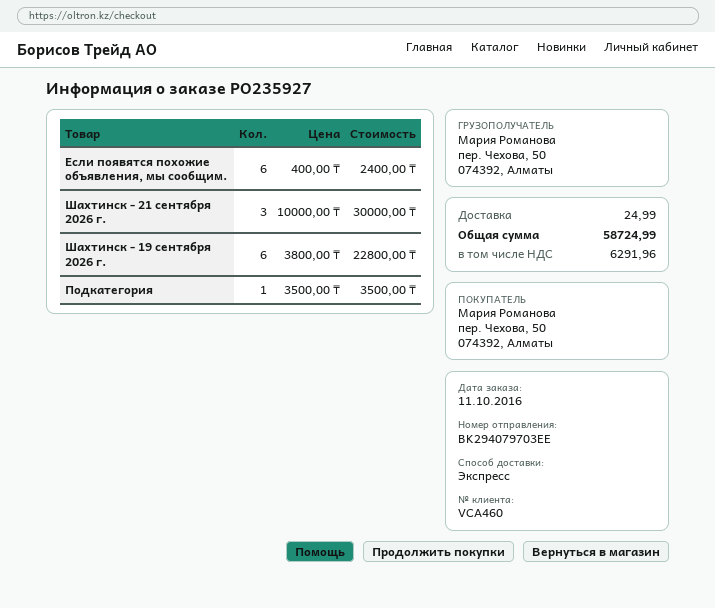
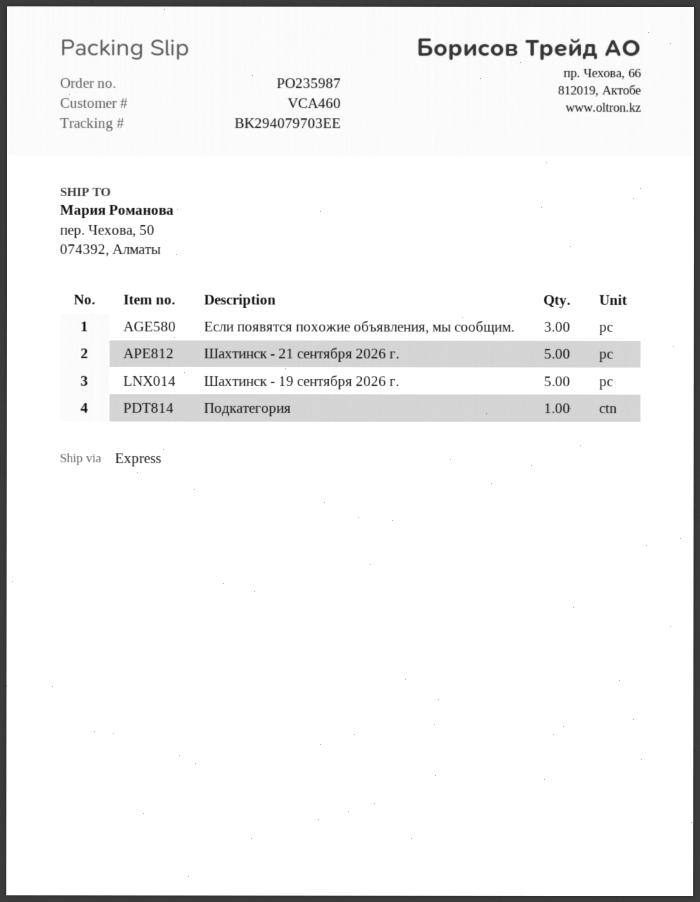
order number: PO235927 -> PO235987
Если появятся похожие объявления, мы сообщим.: 6 -> 3
Шахтинск - 21 сентября 2026 г.: 3 -> 5
Шахтинск - 19 сентября 2026 г.: 6 -> 5

